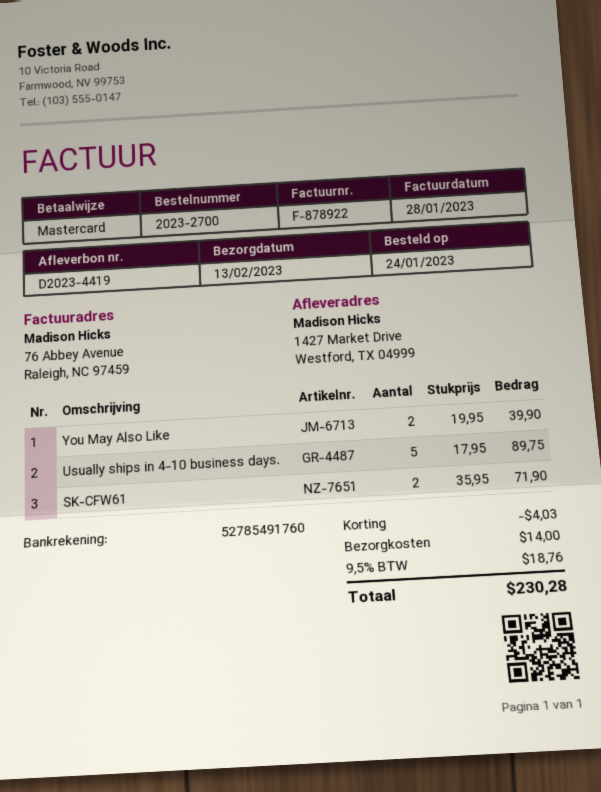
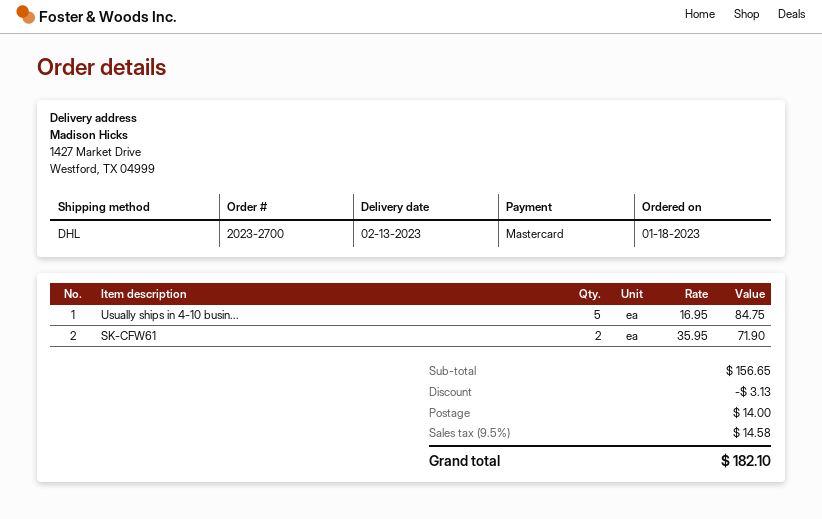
order date: 2023-01-24 -> 2023-01-18
You May Also Like: 2 x 19.95 = 39.90 -> none
Usually ships in 4-10 business days.: 5 x 17.95 = 89.75 -> 5 x 16.95 = 84.75
discount: 4.03 -> 3.13
tax: 9.5% = 18.76 -> 9.5% = 14.58
total: 230.28 -> 182.10

